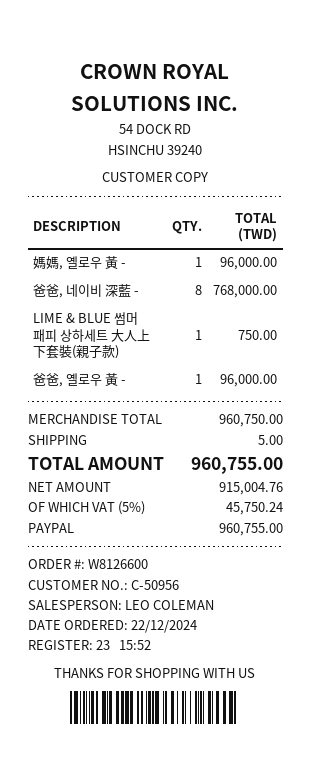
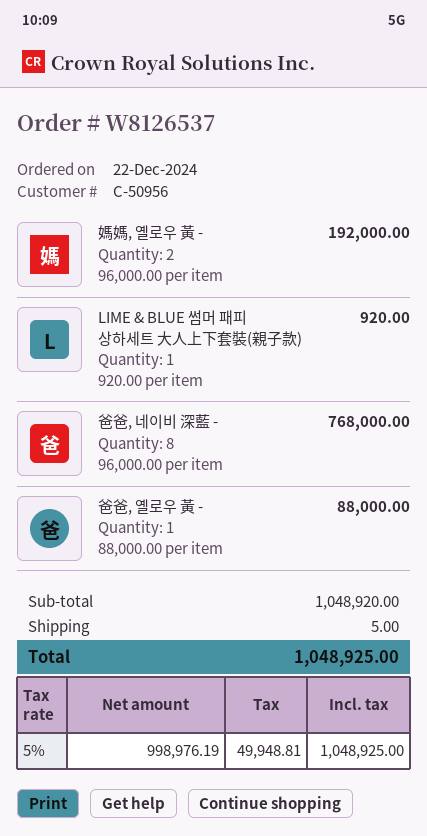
order number: W8126600 -> W8126537
媽媽, 옐로우 黃 -: 1 for 96000.00 -> 2 for 192000.00
LIME & BLUE 썸머 패피 상하세트 大人上下套裝(親子款): 1 for 750.00 -> 1 for 920.00
爸爸, 옐로우 黃 -: 1 for 96000.00 -> 1 for 88000.00
subtotal: 960750.00 -> 1048920.00
net: 915004.76 -> 998976.19
tax: 5% = 45750.24 -> 5% = 49948.81
total: 960755.00 -> 1048925.00

